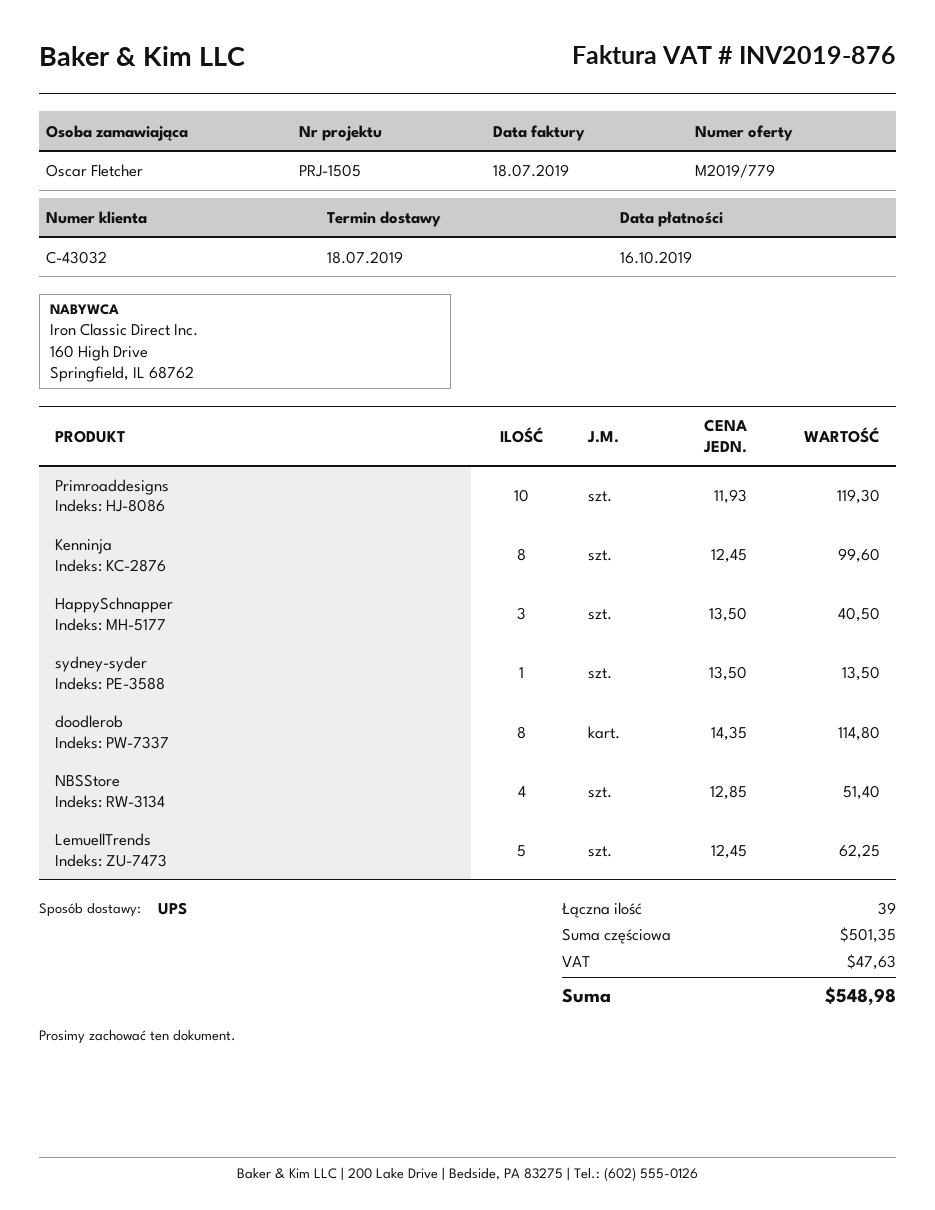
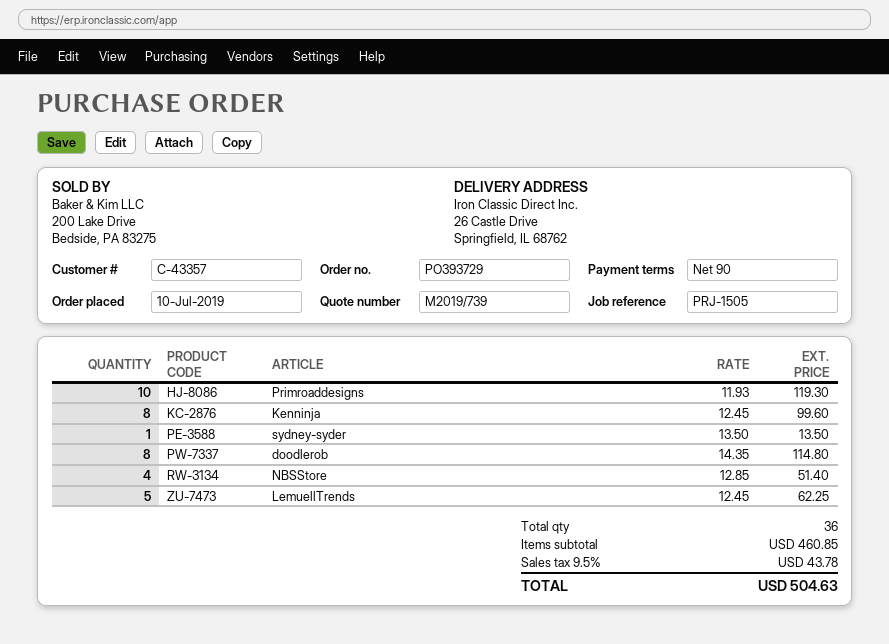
quote number: M2019/779 -> M2019/739
customer number: C-43032 -> C-43357
HappySchnapper: 3 x 13.50 = 40.50 -> none
total quantity: 39 -> 36
subtotal: 501.35 -> 460.85
tax: 47.63 -> 43.78
total: 548.98 -> 504.63

